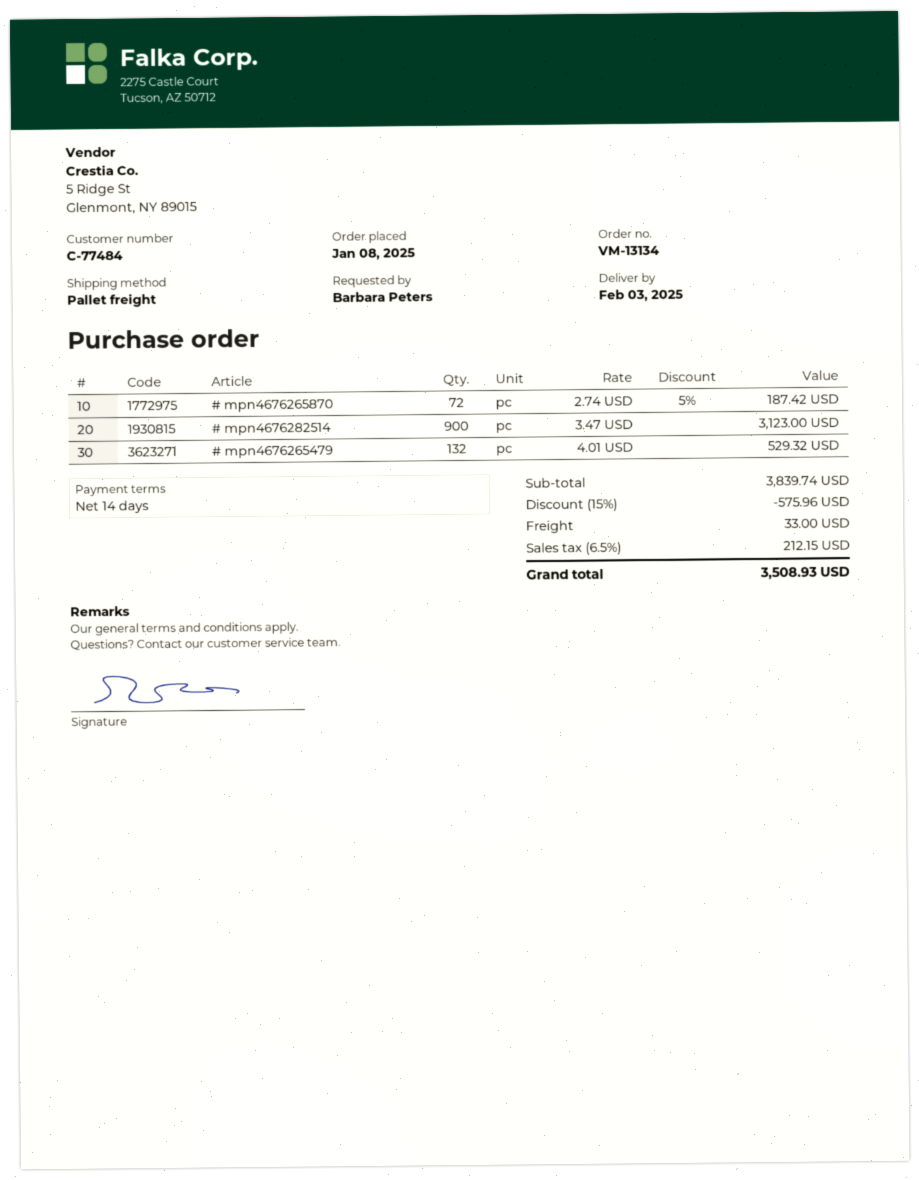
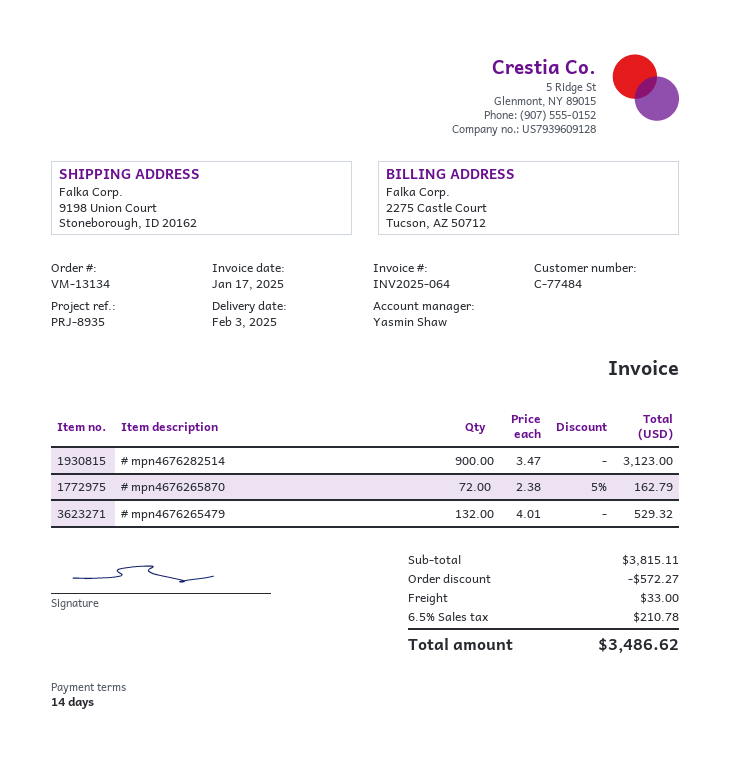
# mpn4676265870: 72 x 2.74 - 5% = 187.42 -> 72 x 2.38 - 5% = 162.79
subtotal: 3839.74 -> 3815.11
discount: 575.96 -> 572.27
tax: 6.5% = 212.15 -> 6.5% = 210.78
total: 3508.93 -> 3486.62

